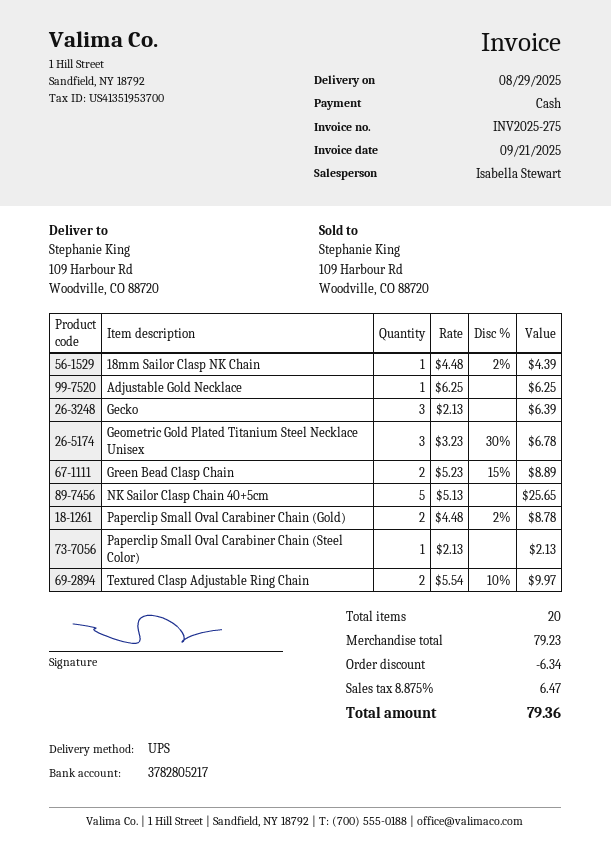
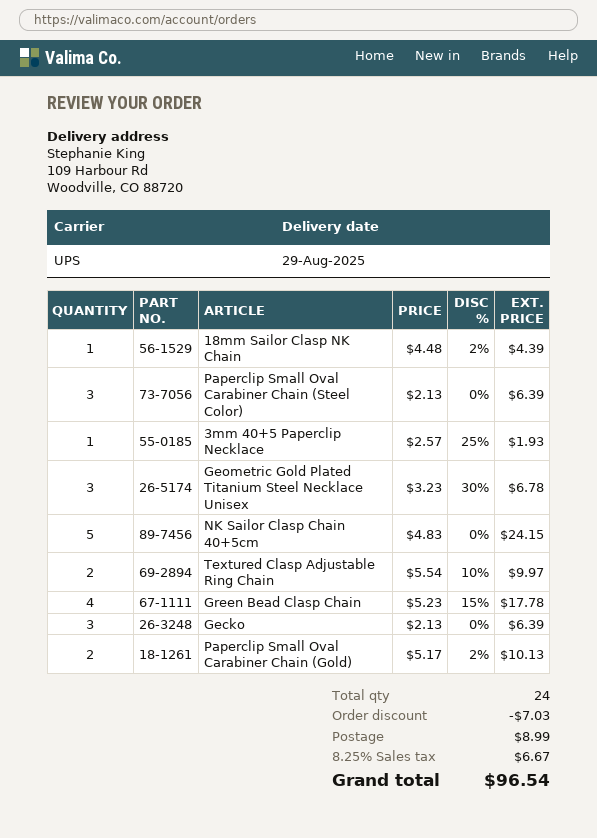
Adjustable Gold Necklace: 1 x 6.25 = 6.25 -> none
Green Bead Clasp Chain: 2 x 5.23 - 15% = 8.89 -> 4 x 5.23 - 15% = 17.78
NK Sailor Clasp Chain 40+5cm: 5 x 5.13 = 25.65 -> 5 x 4.83 = 24.15
Paperclip Small Oval Carabiner Chain (Gold): 2 x 4.48 - 2% = 8.78 -> 2 x 5.17 - 2% = 10.13
Paperclip Small Oval Carabiner Chain (Steel Color): 1 x 2.13 = 2.13 -> 3 x 2.13 = 6.39
3mm 40+5 Paperclip Necklace: none -> 1 x 2.57 - 25% = 1.93
total quantity: 20 -> 24
discount: 6.34 -> 7.03
shipping: none -> 8.99
tax: 8.875% = 6.47 -> 8.25% = 6.67
total: 79.36 -> 96.54

